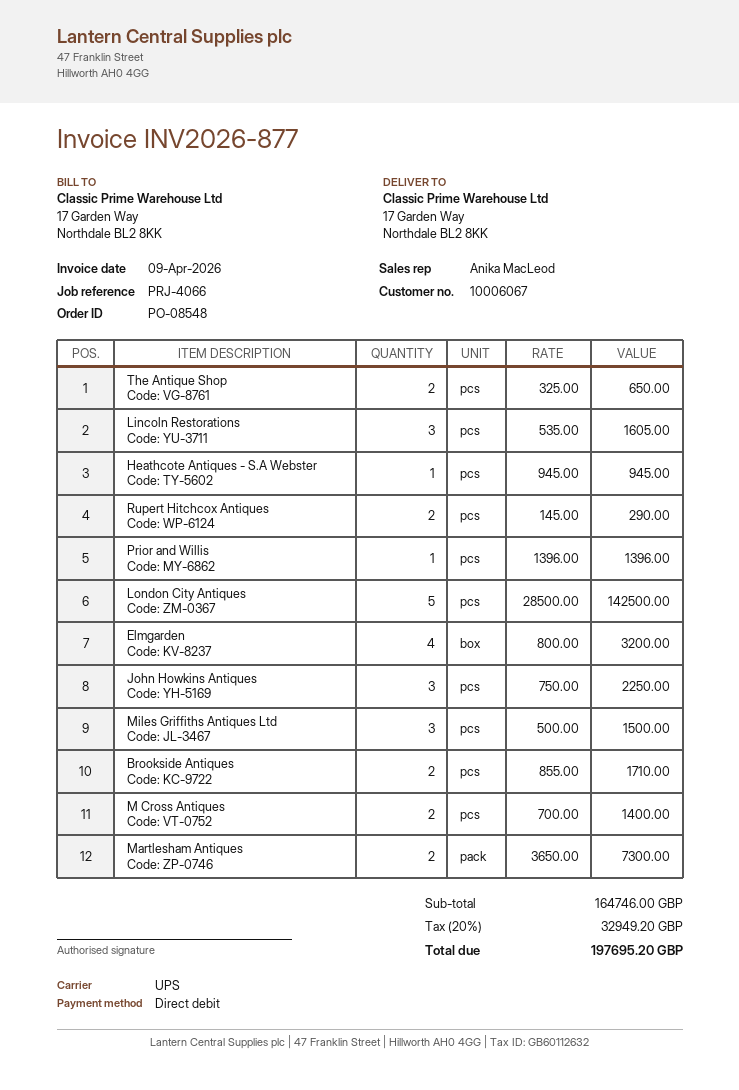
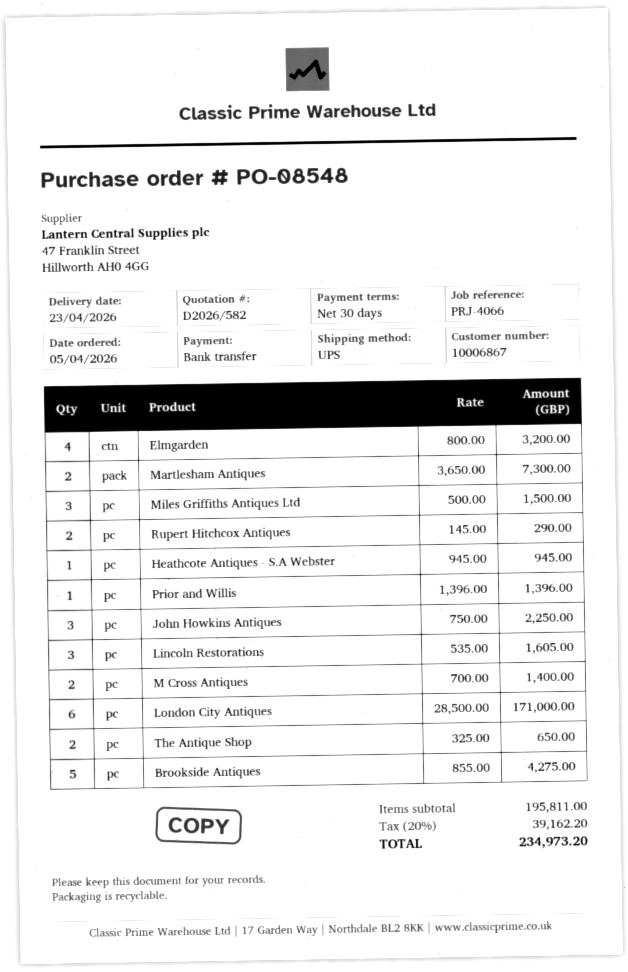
customer number: 10006067 -> 10006867
payment method: direct debit -> bank transfer
London City Antiques: 5 x 28500.00 = 142500.00 -> 6 x 28500.00 = 171000.00
Brookside Antiques: 2 x 855.00 = 1710.00 -> 5 x 855.00 = 4275.00
subtotal: 164746.00 -> 195811.00
tax: 20% = 32949.20 -> 20% = 39162.20
total: 197695.20 -> 234973.20

